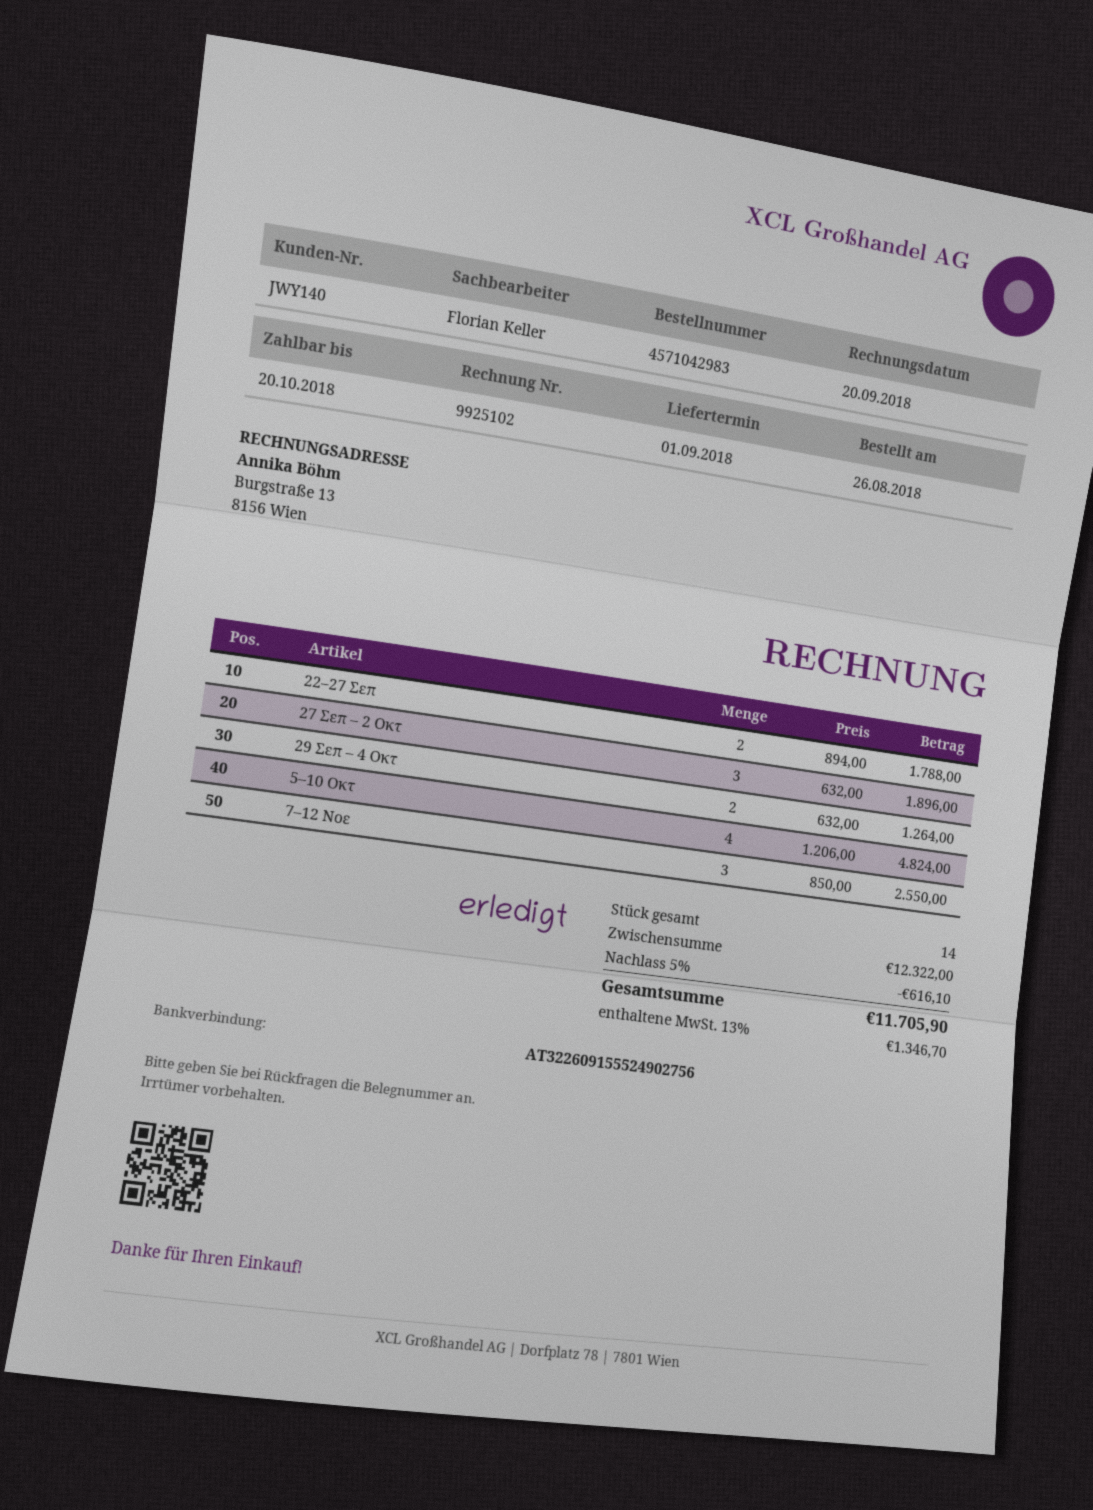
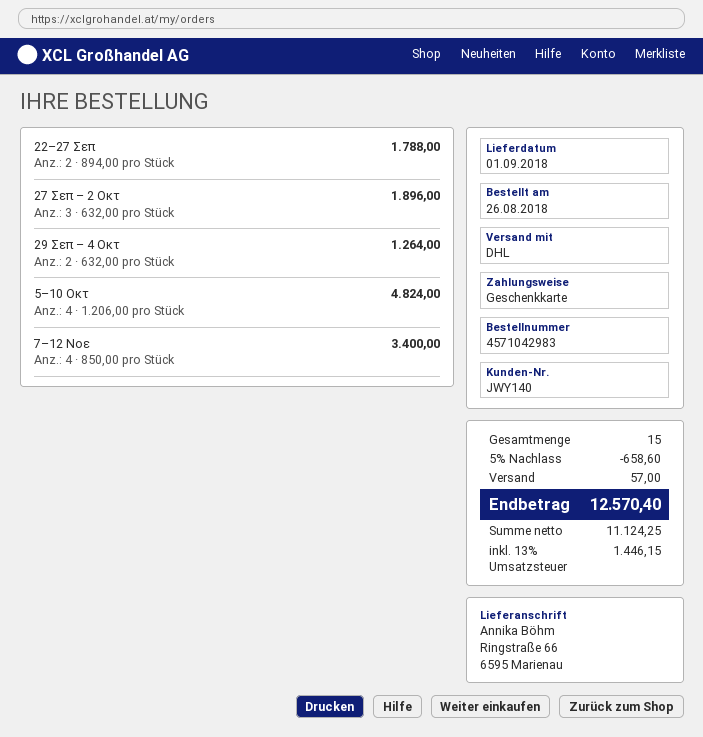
7–12 Νοε: 3 x 850.00 = 2550.00 -> 4 x 850.00 = 3400.00
total quantity: 14 -> 15
discount: 5% = 616.10 -> 5% = 658.60
shipping: none -> 57.00
tax: 13% = 1346.70 -> 13% = 1446.15
total: 11705.90 -> 12570.40

